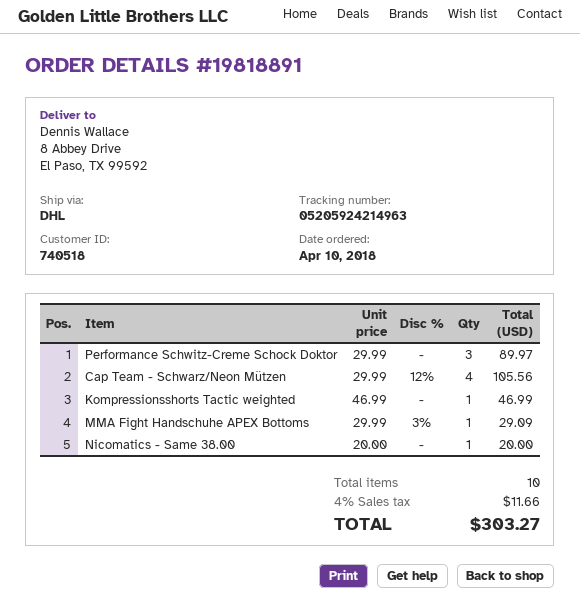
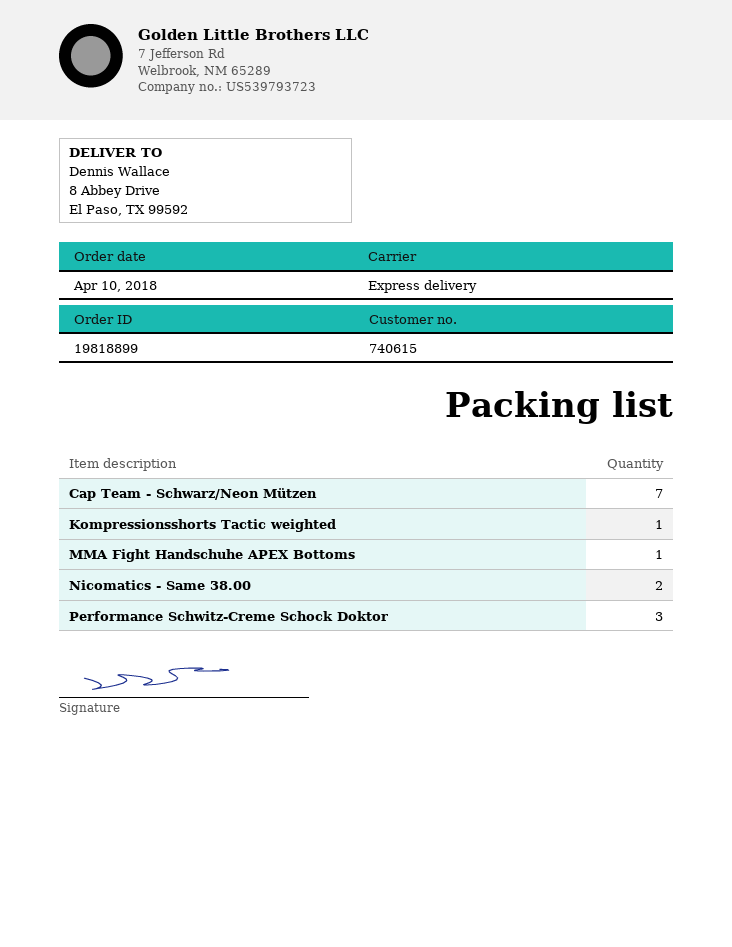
order number: 19818891 -> 19818899
customer number: 740518 -> 740615
shipping method: DHL -> express
Cap Team - Schwarz/Neon Mützen: 4 -> 7
Nicomatics - Same 38.00: 1 -> 2

